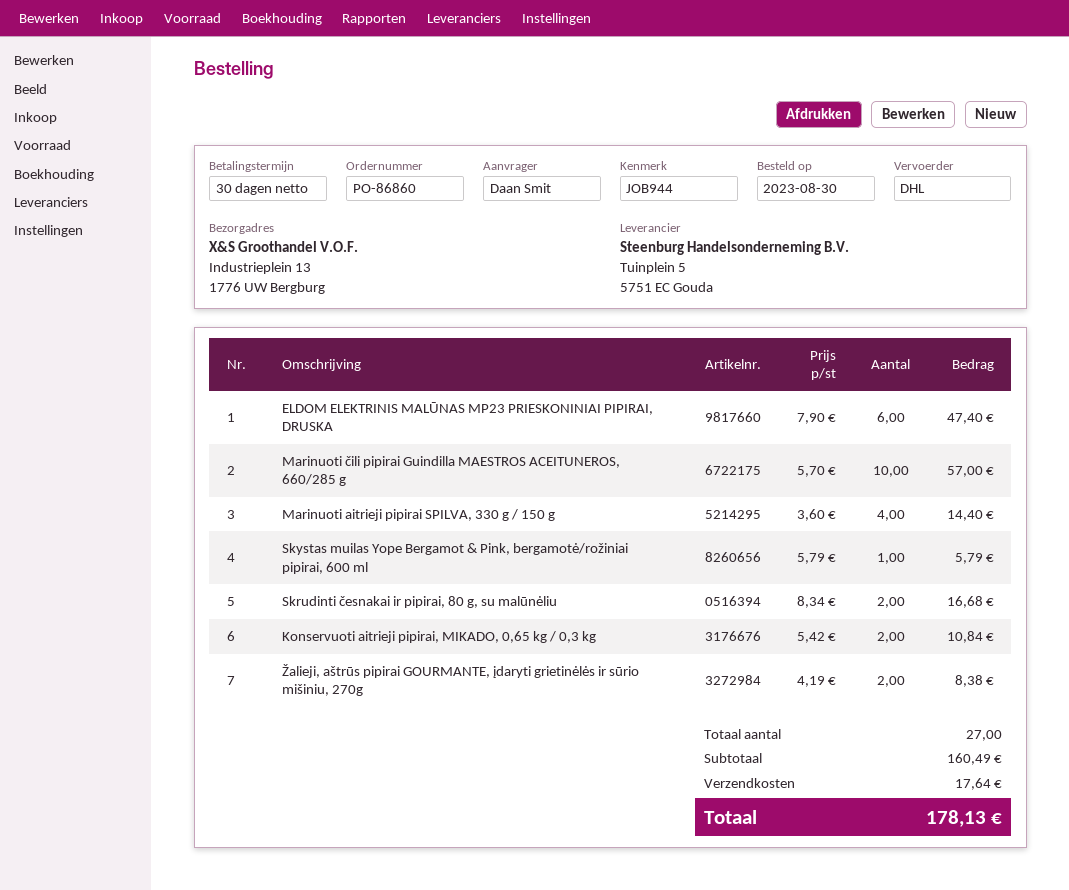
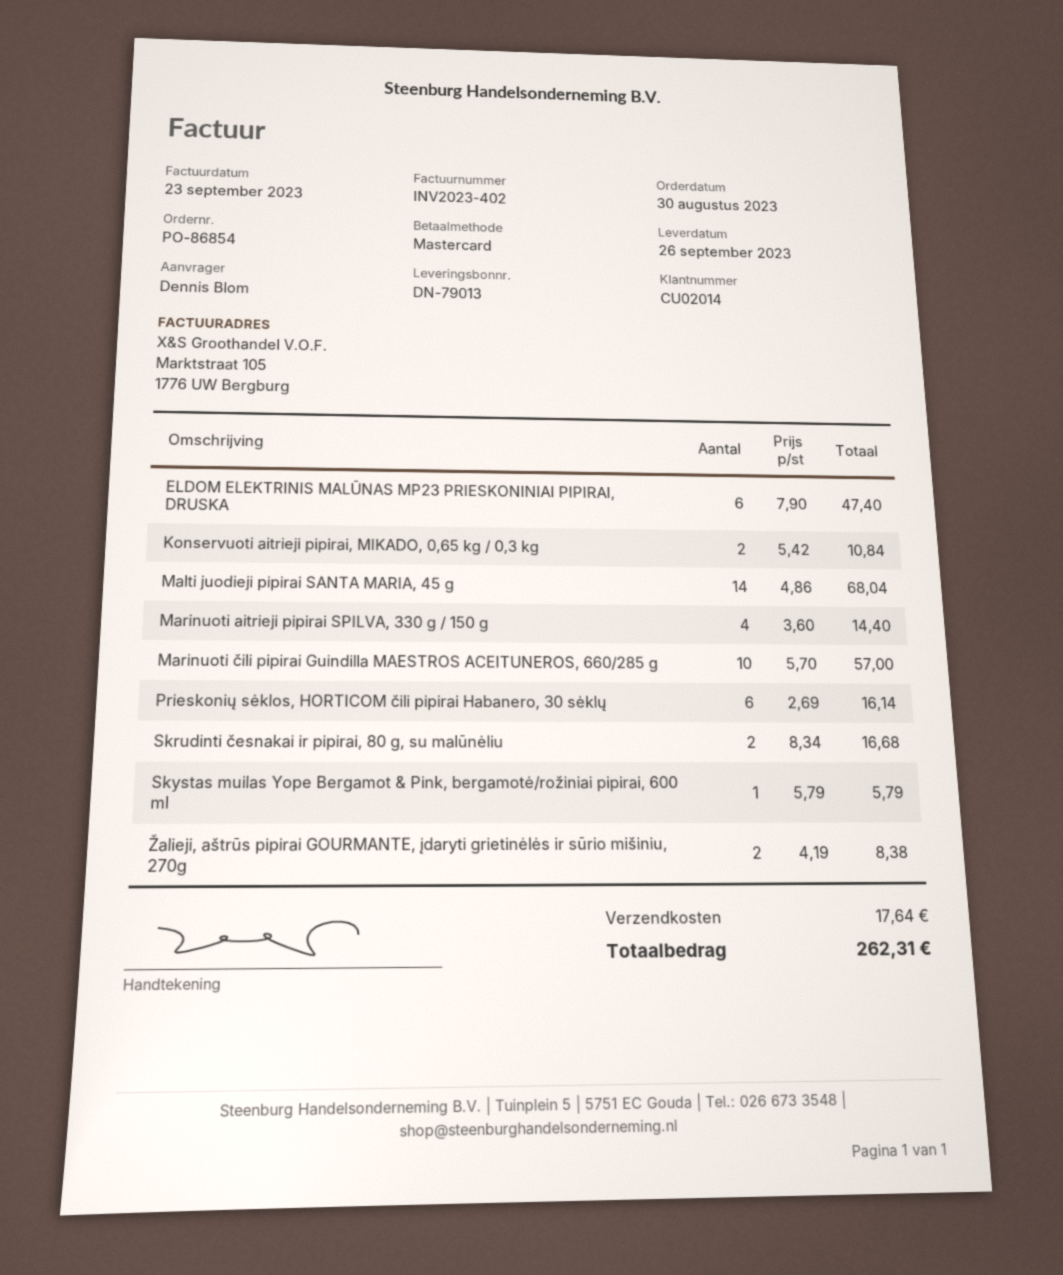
order number: PO-86860 -> PO-86854
ordered by: Daan Smit -> Dennis Blom
Malti juodieji pipirai SANTA MARIA, 45 g: none -> 14 x 4.86 = 68.04
Prieskonių sėklos, HORTICOM čili pipirai Habanero, 30 sėklų: none -> 6 x 2.69 = 16.14
total: 178.13 -> 262.31

